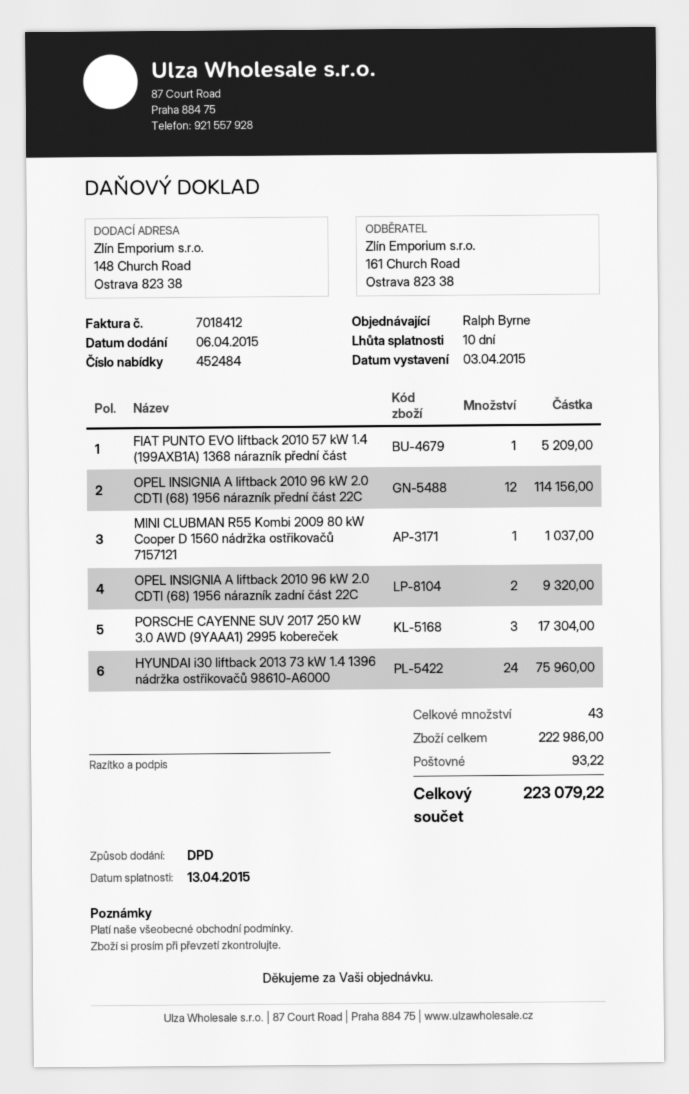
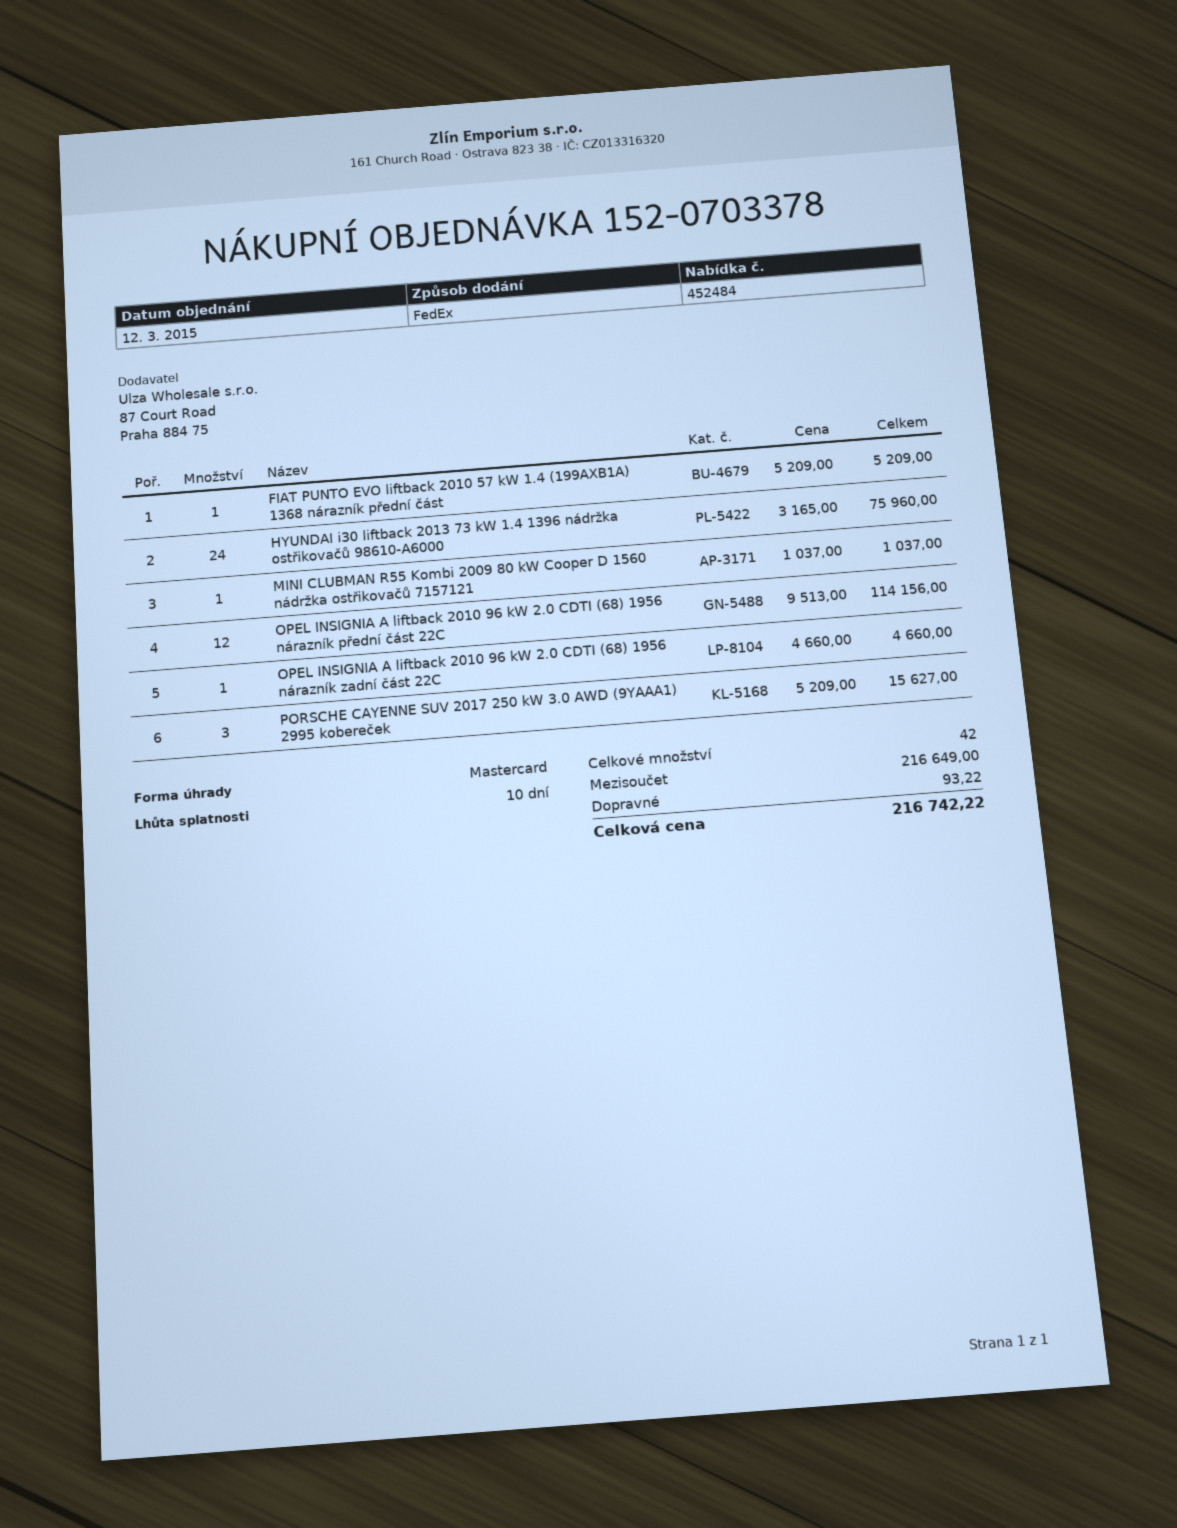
shipping method: DPD -> FedEx
OPEL INSIGNIA A liftback 2010 96 kW 2.0 CDTI (68) 1956 nárazník zadní část 22C: 2 for 9320.00 -> 1 for 4660.00
PORSCHE CAYENNE SUV 2017 250 kW 3.0 AWD (9YAAA1) 2995 kobereček: 3 for 17304.00 -> 3 for 15627.00
total quantity: 43 -> 42
subtotal: 222986.00 -> 216649.00
total: 223079.22 -> 216742.22

